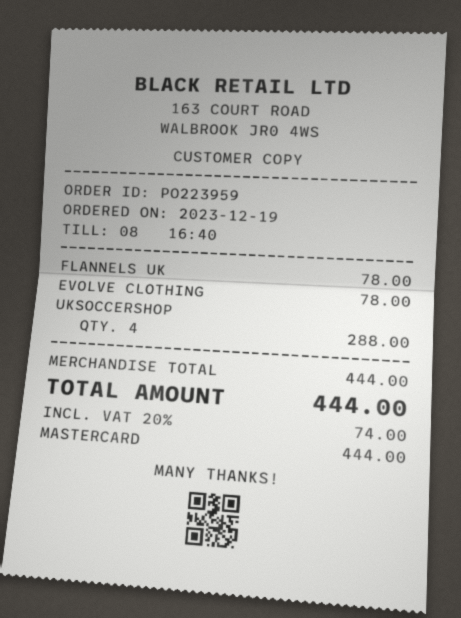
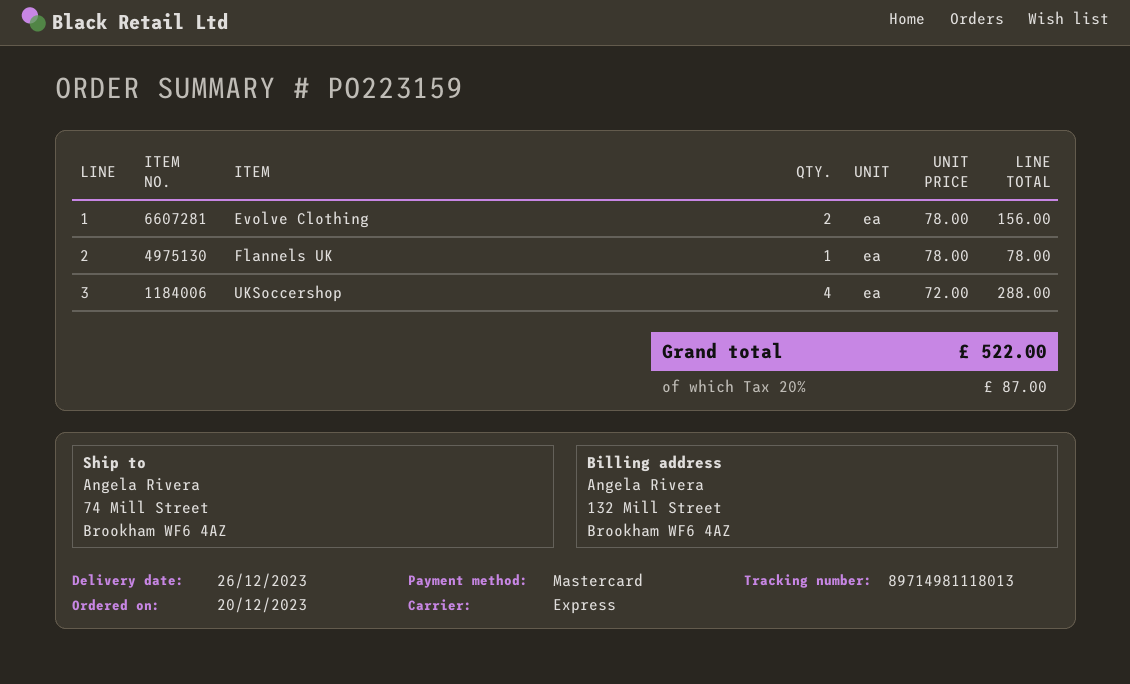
order number: PO223959 -> PO223159
order date: 2023-12-19 -> 2023-12-20
EVOLVE CLOTHING: 1 for 78.00 -> 2 for 156.00
tax: 20% = 74.00 -> 20% = 87.00
total: 444.00 -> 522.00

